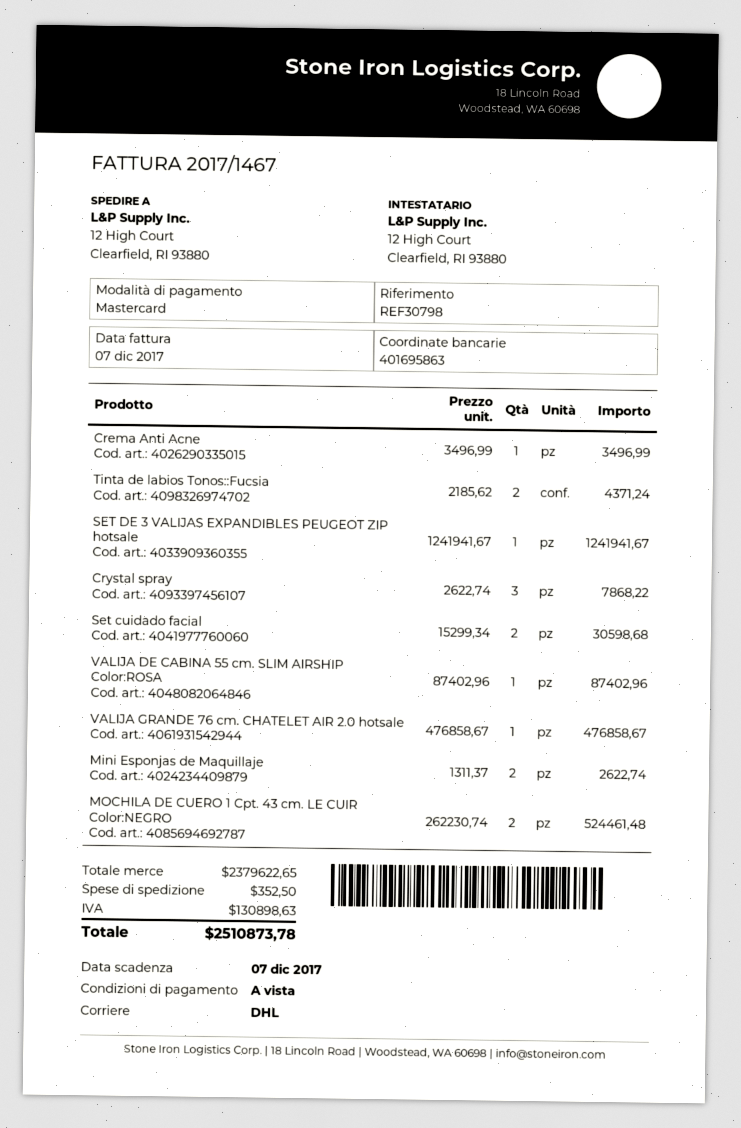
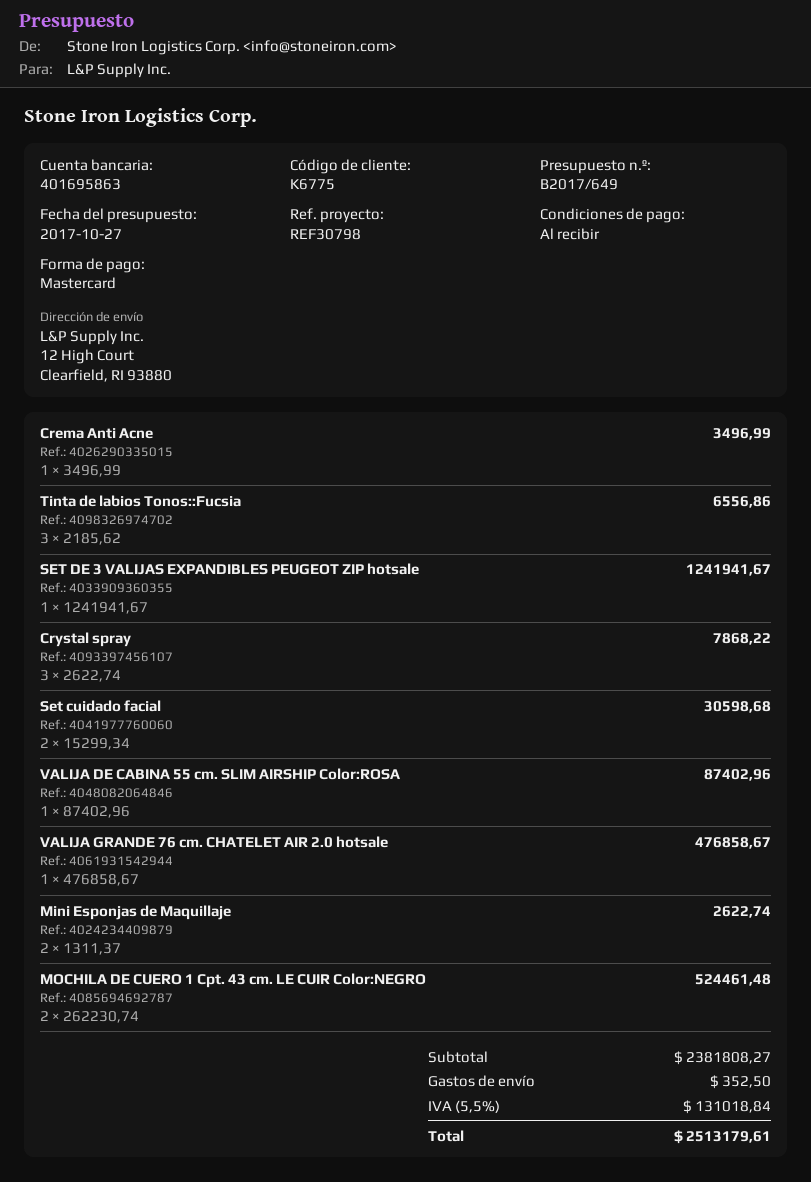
Tinta de labios Tonos::Fucsia: 2 x 2185.62 = 4371.24 -> 3 x 2185.62 = 6556.86
subtotal: 2379622.65 -> 2381808.27
tax: 130898.63 -> 131018.84
total: 2510873.78 -> 2513179.61

